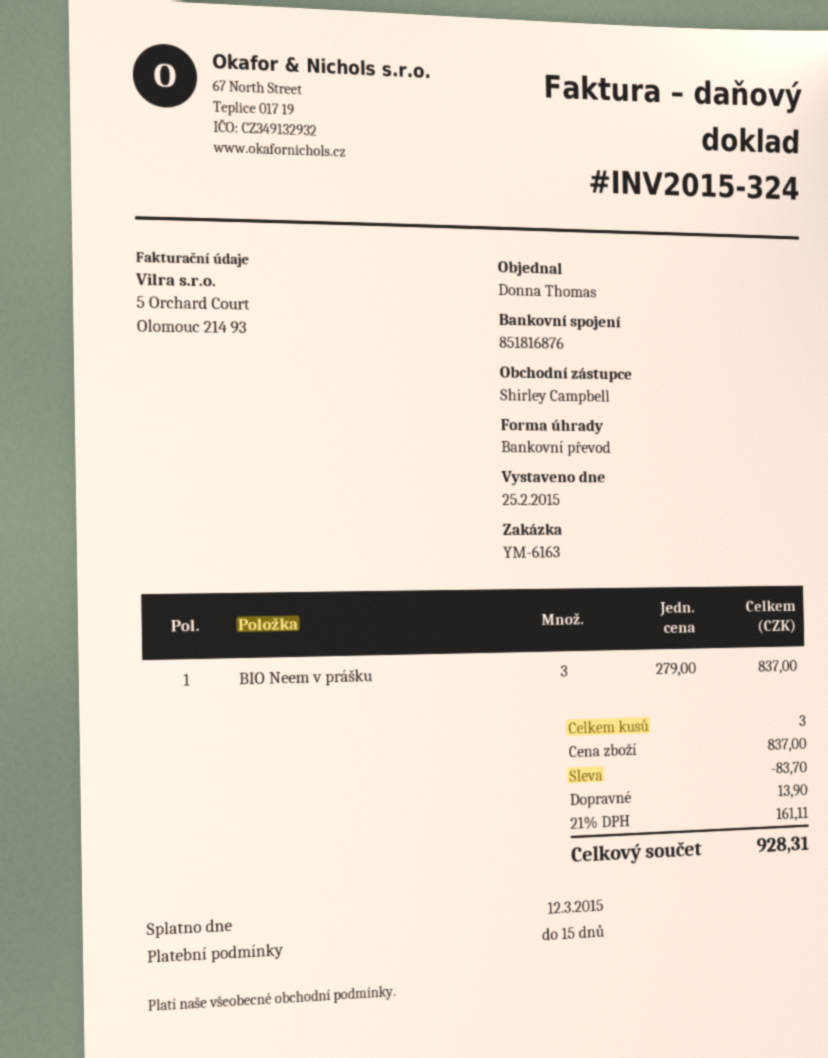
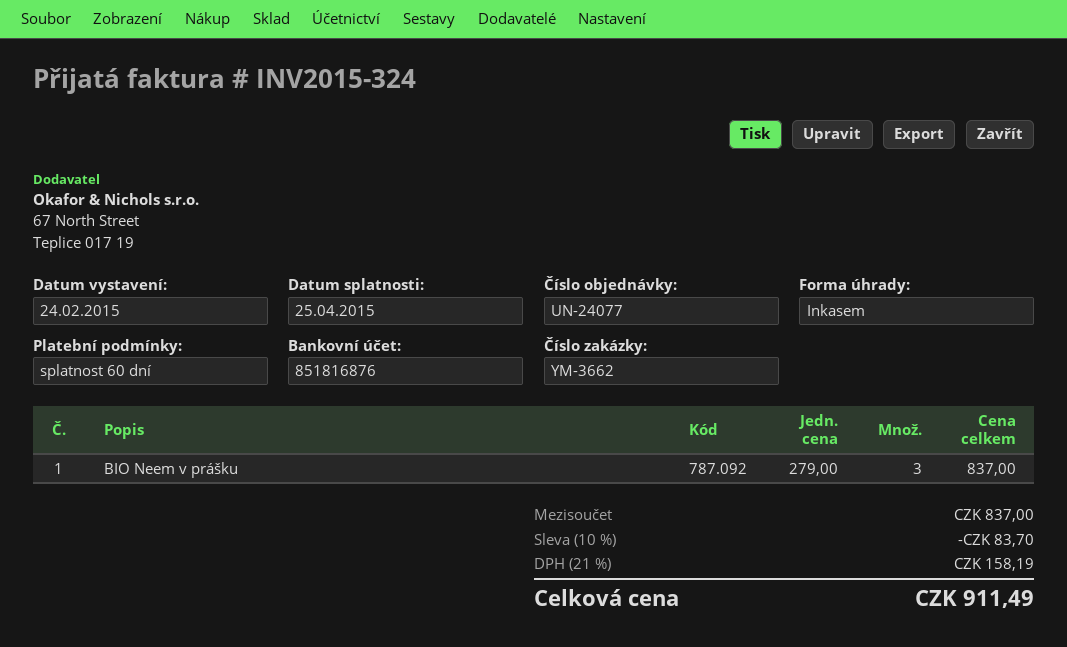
invoice date: 2015-02-25 -> 2015-02-24
payment terms: 15 days -> 60 days
due date: 2015-03-12 -> 2015-04-25
reference: YM-6163 -> YM-3662
payment method: bank transfer -> direct debit
shipping: 13.90 -> none
tax: 21% = 161.11 -> 21% = 158.19
total: 928.31 -> 911.49

